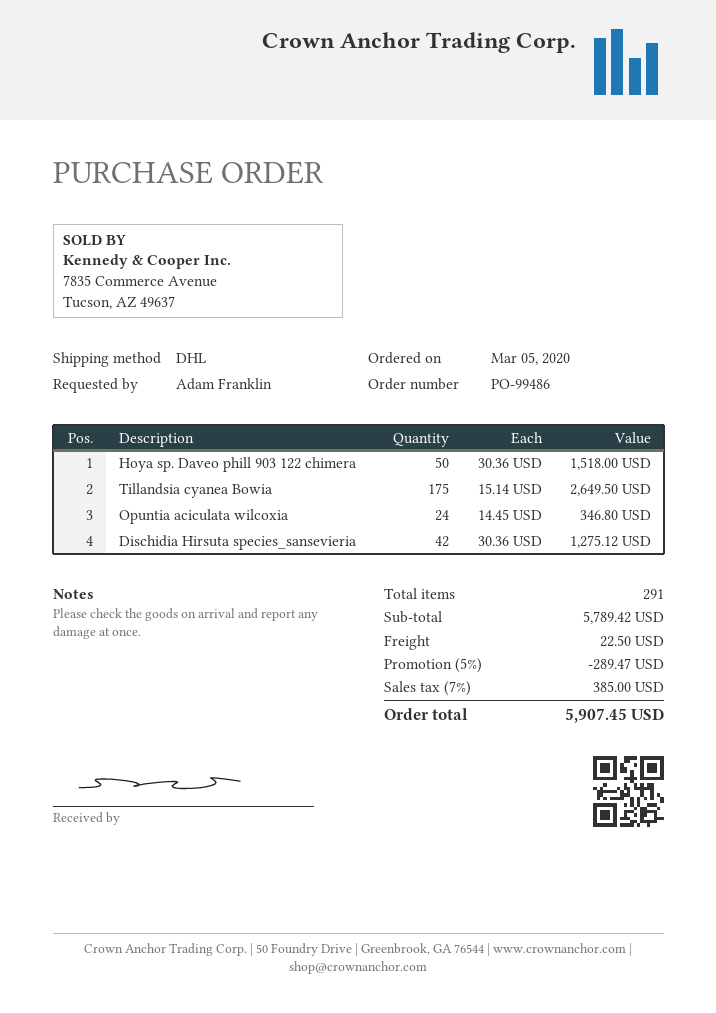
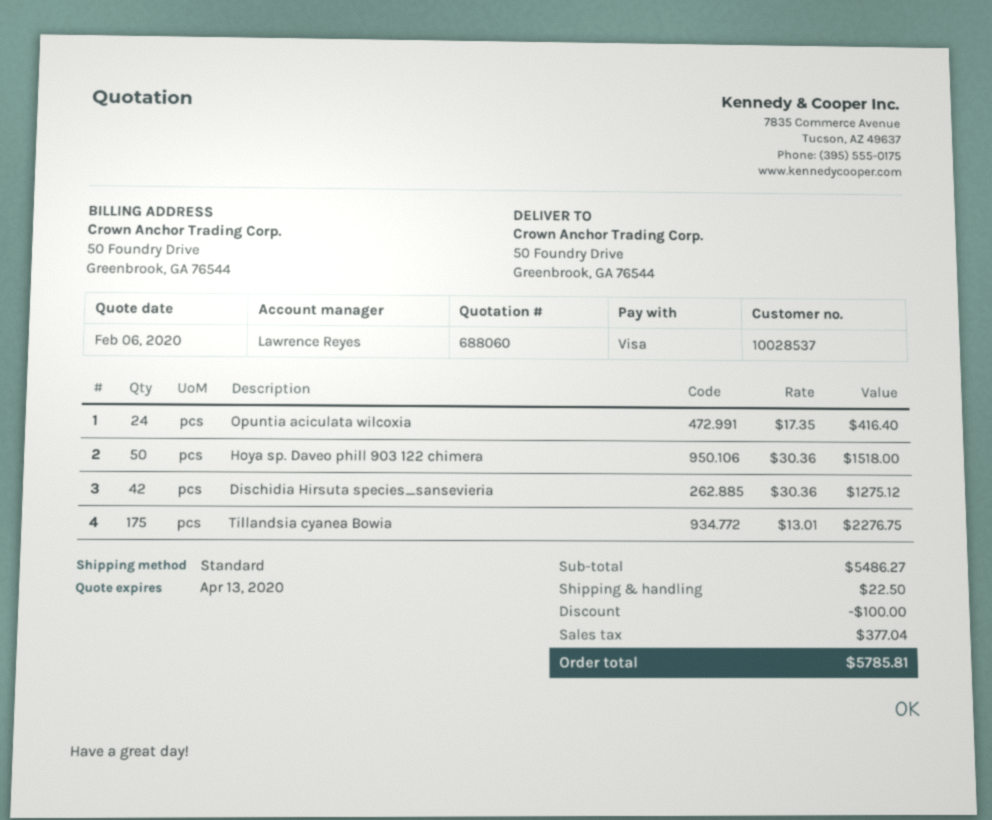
shipping method: DHL -> standard
Tillandsia cyanea Bowia: 175 x 15.14 = 2649.50 -> 175 x 13.01 = 2276.75
Opuntia aciculata wilcoxia: 24 x 14.45 = 346.80 -> 24 x 17.35 = 416.40
subtotal: 5789.42 -> 5486.27
discount: 289.47 -> 100.00
tax: 385.00 -> 377.04
total: 5907.45 -> 5785.81

